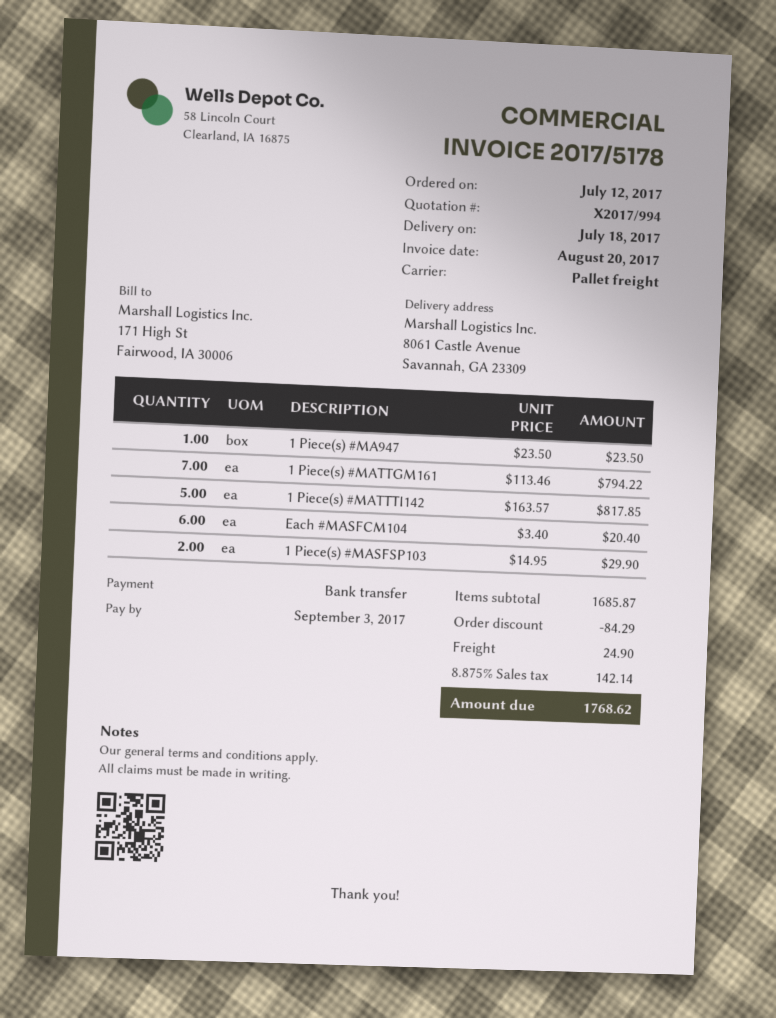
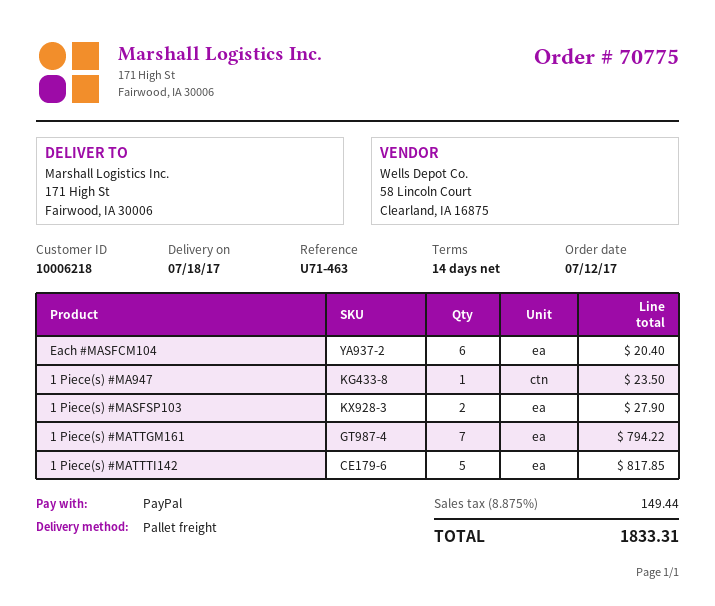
payment method: bank transfer -> PayPal
ship to: 8061 Castle Avenue, Savannah, GA 23309 -> 171 High St, Fairwood, IA 30006
1 Piece(s) #MASFSP103: 2 for 29.90 -> 2 for 27.90
discount: 84.29 -> none
shipping: 24.90 -> none
tax: 8.875% = 142.14 -> 8.875% = 149.44
total: 1768.62 -> 1833.31

